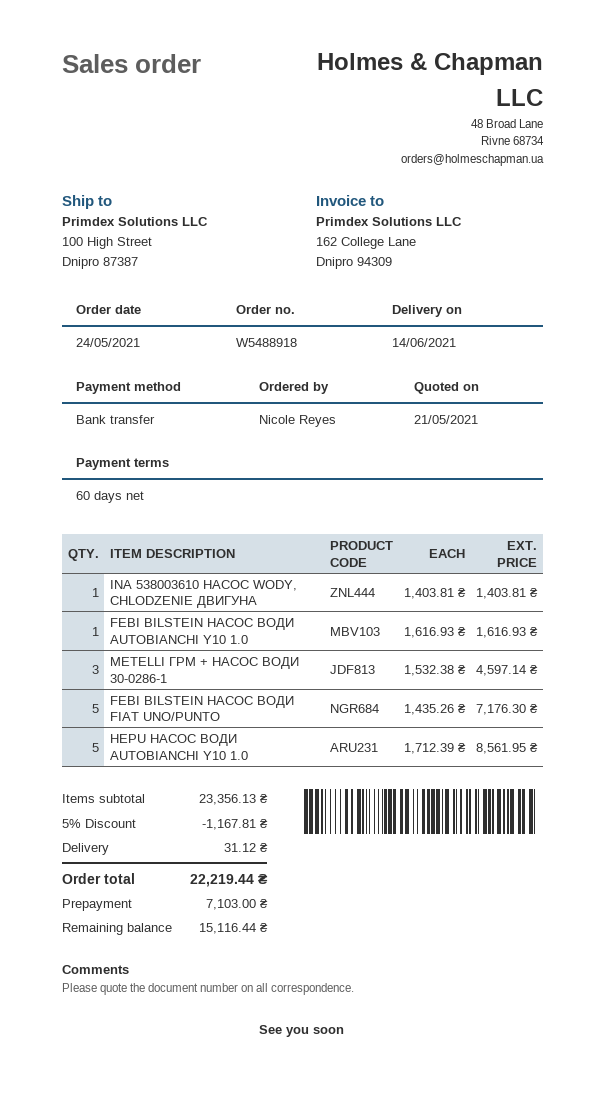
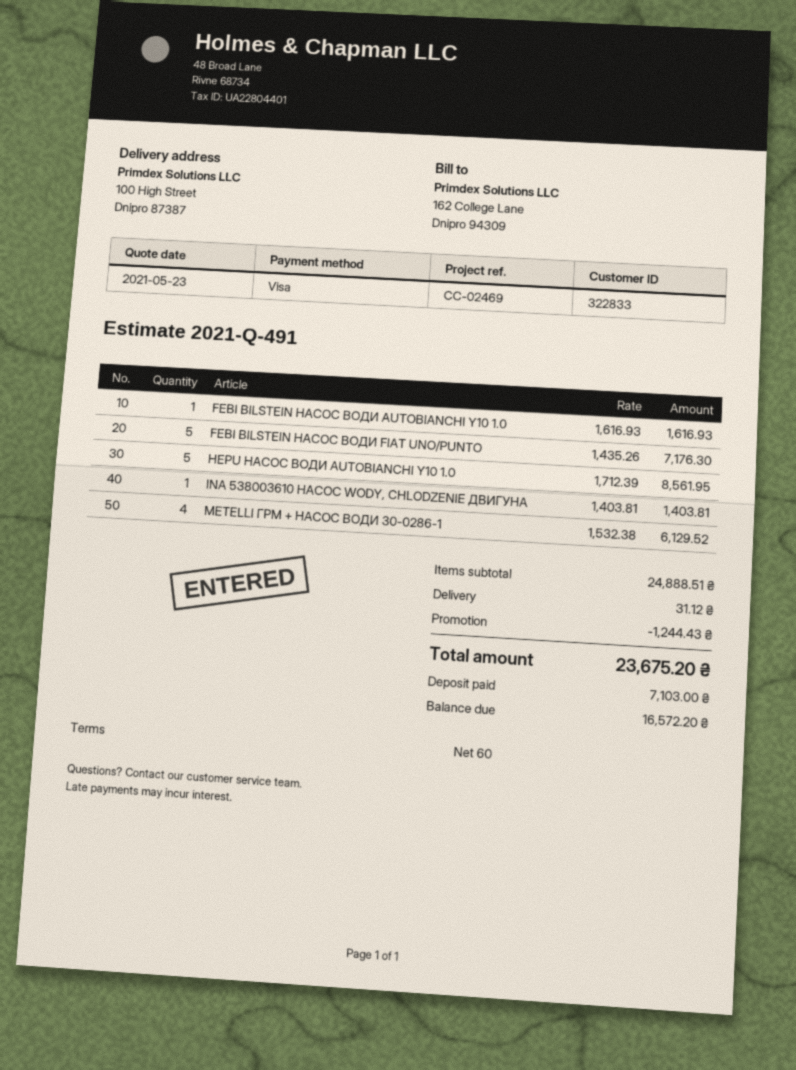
quote date: 2021-05-21 -> 2021-05-23
payment method: bank transfer -> Visa
METELLI ГРМ + НАСОС ВОДИ 30-0286-1: 3 x 1532.38 = 4597.14 -> 4 x 1532.38 = 6129.52
subtotal: 23356.13 -> 24888.51
discount: 1167.81 -> 1244.43
total: 22219.44 -> 23675.20
balance: 15116.44 -> 16572.20

